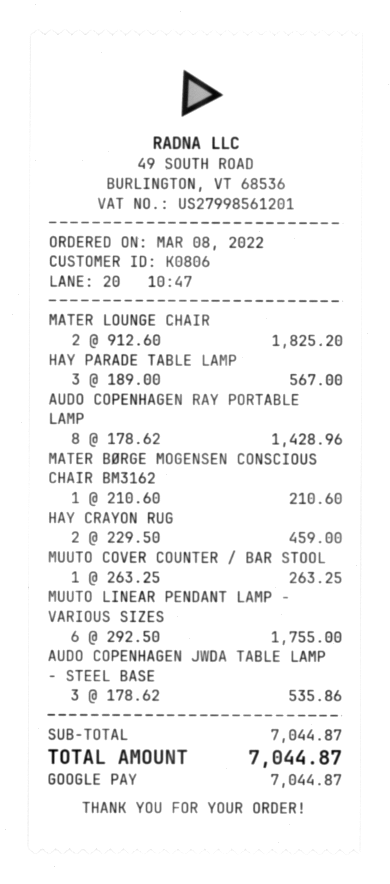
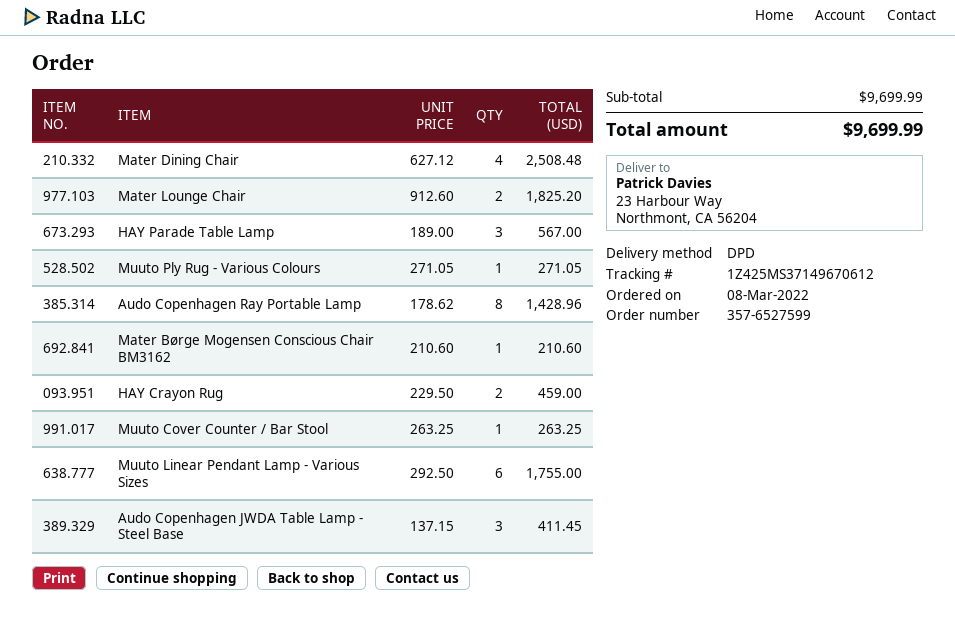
AUDO COPENHAGEN JWDA TABLE LAMP - STEEL BASE: 3 x 178.62 = 535.86 -> 3 x 137.15 = 411.45
Mater Dining Chair: none -> 4 x 627.12 = 2508.48
Muuto Ply Rug - Various Colours: none -> 1 x 271.05 = 271.05
subtotal: 7044.87 -> 9699.99
total: 7044.87 -> 9699.99

